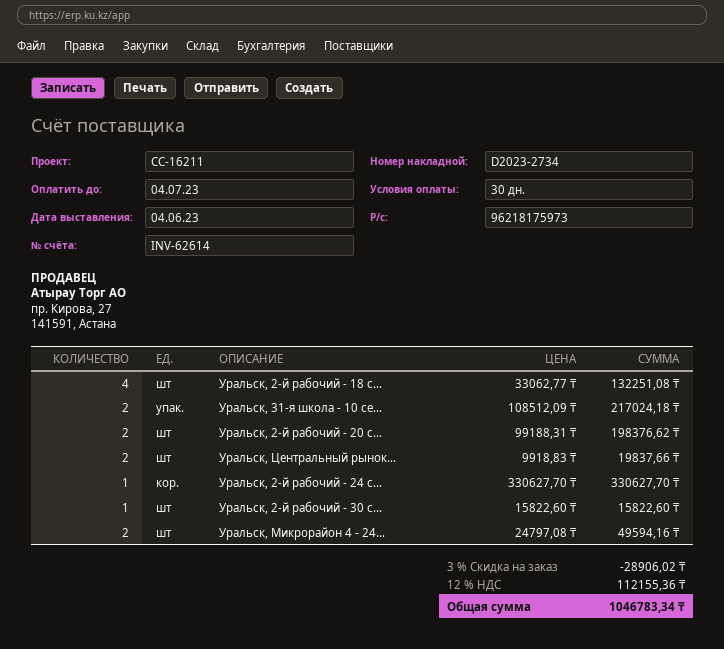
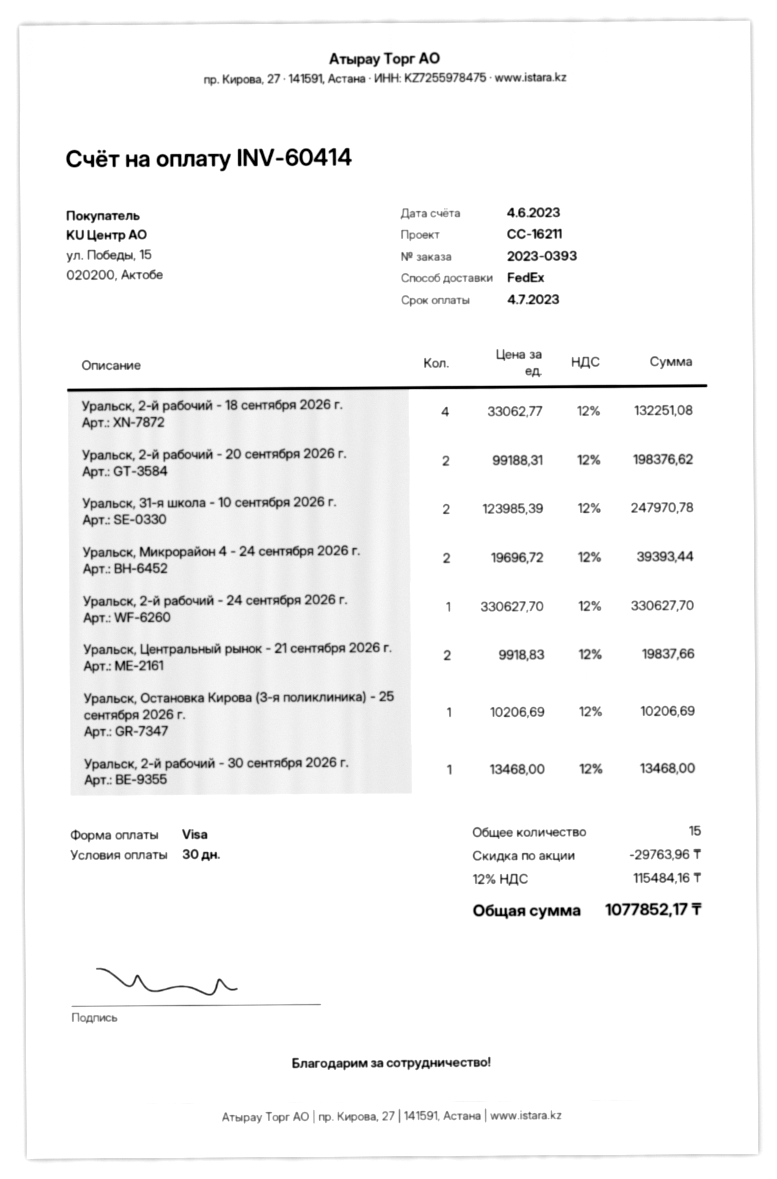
invoice number: INV-62614 -> INV-60414
Уральск, 31-я школа - 10 се...: 2 x 108512.09 = 217024.18 -> 2 x 123985.39 = 247970.78
Уральск, 2-й рабочий - 30 с...: 1 x 15822.60 = 15822.60 -> 1 x 13468.00 = 13468.00
Уральск, Микрорайон 4 - 24...: 2 x 24797.08 = 49594.16 -> 2 x 19696.72 = 39393.44
Уральск, Остановка Кирова (3-я поликлиника) - 25 сентября 2026 г.: none -> 1 x 10206.69 = 10206.69
discount: 28906.02 -> 29763.96
tax: 12% = 112155.36 -> 12% = 115484.16
total: 1046783.34 -> 1077852.17

